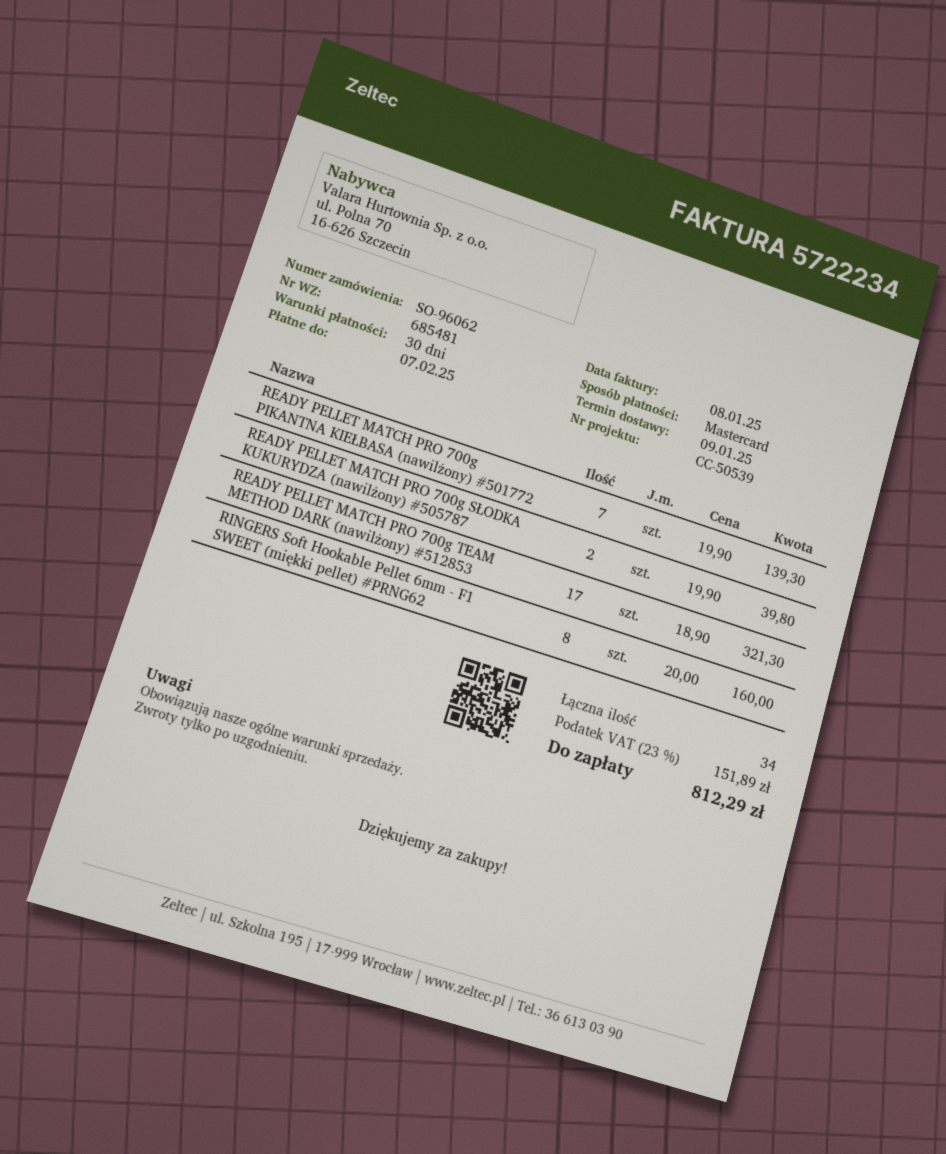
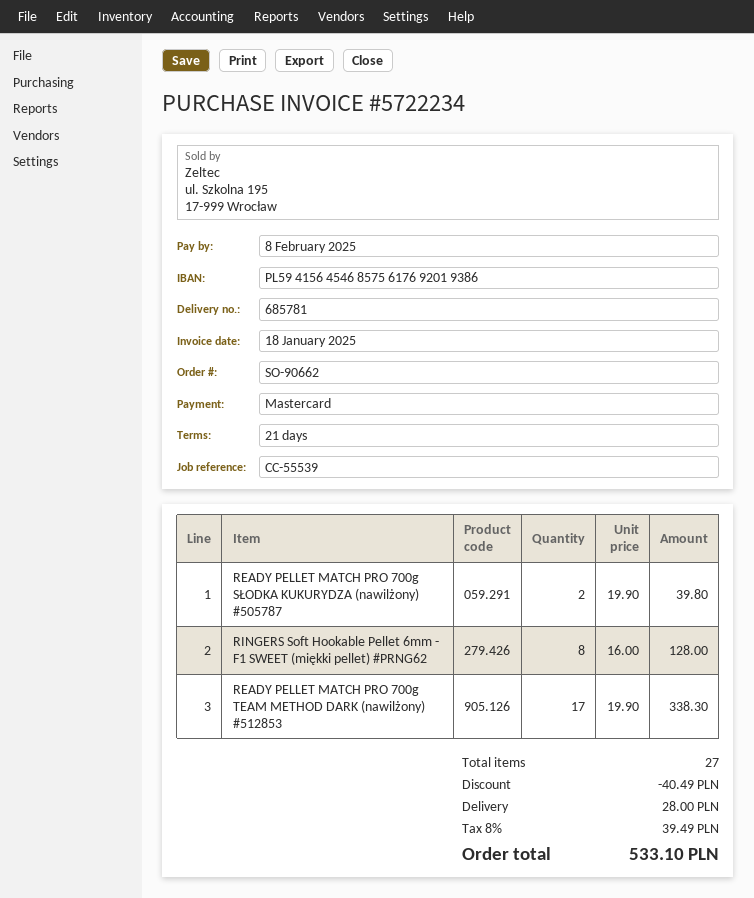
order number: SO-96062 -> SO-90662
delivery note number: 685481 -> 685781
invoice date: 2025-01-08 -> 2025-01-18
payment terms: 30 days -> 21 days
due date: 2025-02-07 -> 2025-02-08
reference: CC-50539 -> CC-55539
READY PELLET MATCH PRO 700g PIKANTNA KIEŁBASA (nawilżony) #501772: 7 x 19.90 = 139.30 -> none
READY PELLET MATCH PRO 700g TEAM METHOD DARK (nawilżony) #512853: 17 x 18.90 = 321.30 -> 17 x 19.90 = 338.30
RINGERS Soft Hookable Pellet 6mm - F1 SWEET (miękki pellet) #PRNG62: 8 x 20.00 = 160.00 -> 8 x 16.00 = 128.00
total quantity: 34 -> 27
discount: none -> 40.49
shipping: none -> 28.00
tax: 23% = 151.89 -> 8% = 39.49
total: 812.29 -> 533.10

